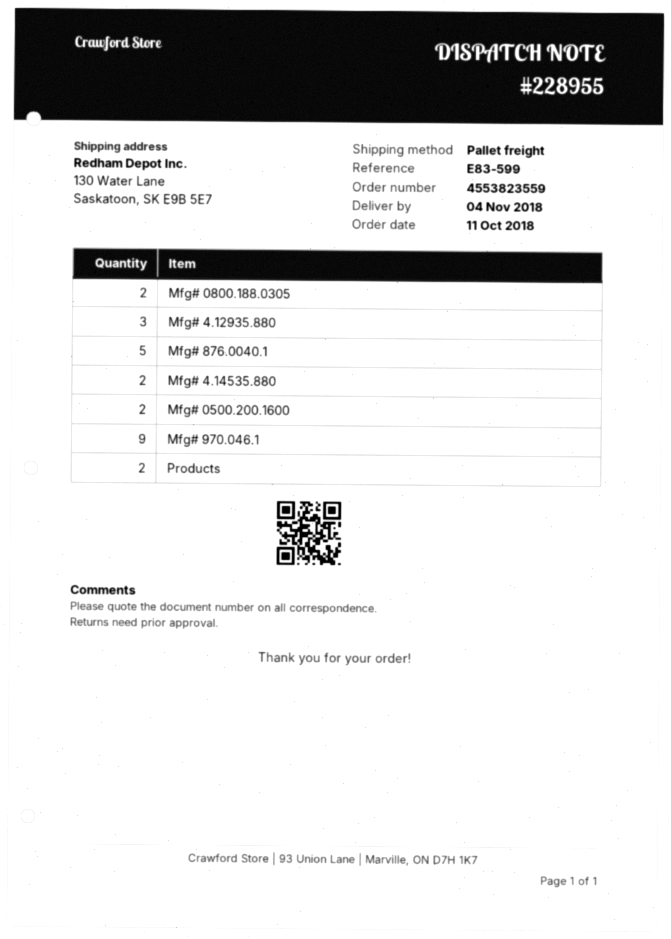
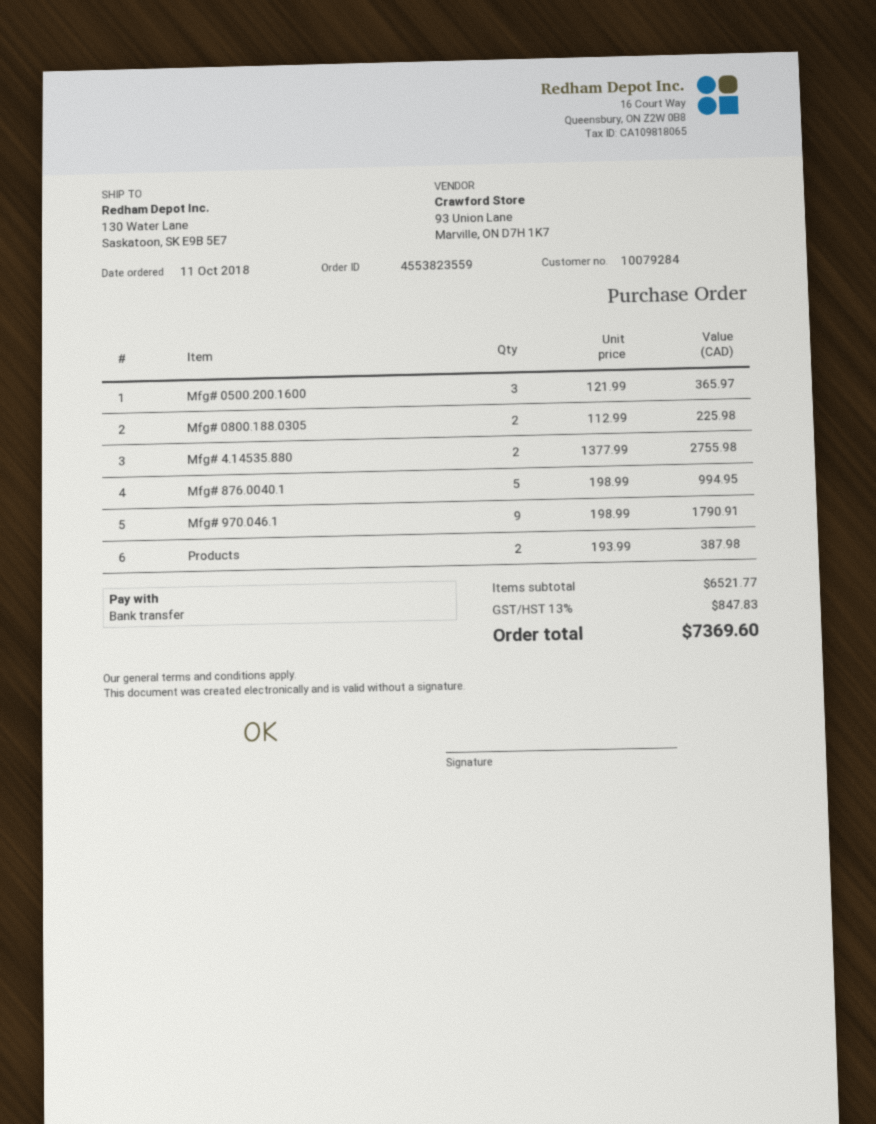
Mfg# 4.12935.880: 3 -> none
Mfg# 0500.200.1600: 2 -> 3

